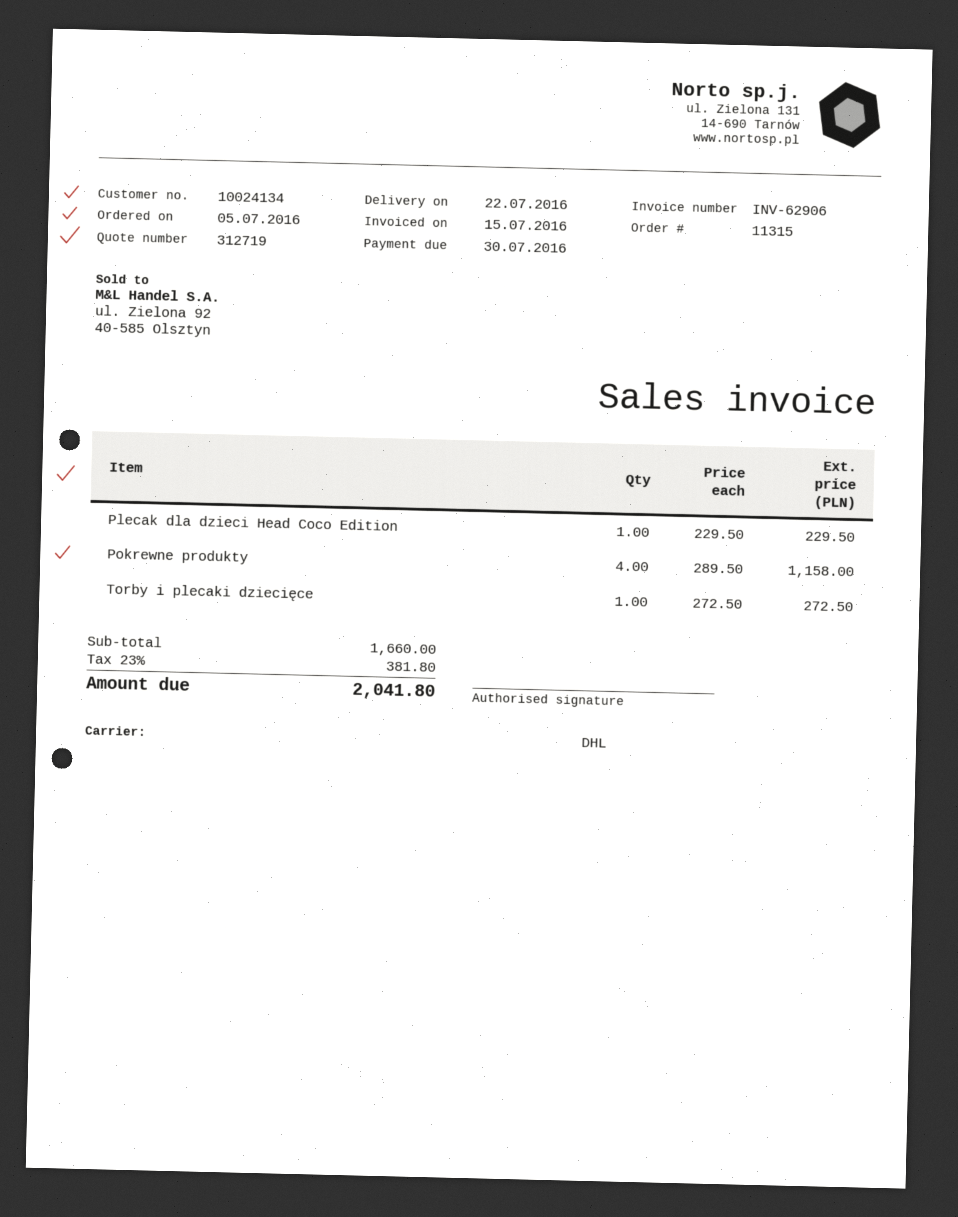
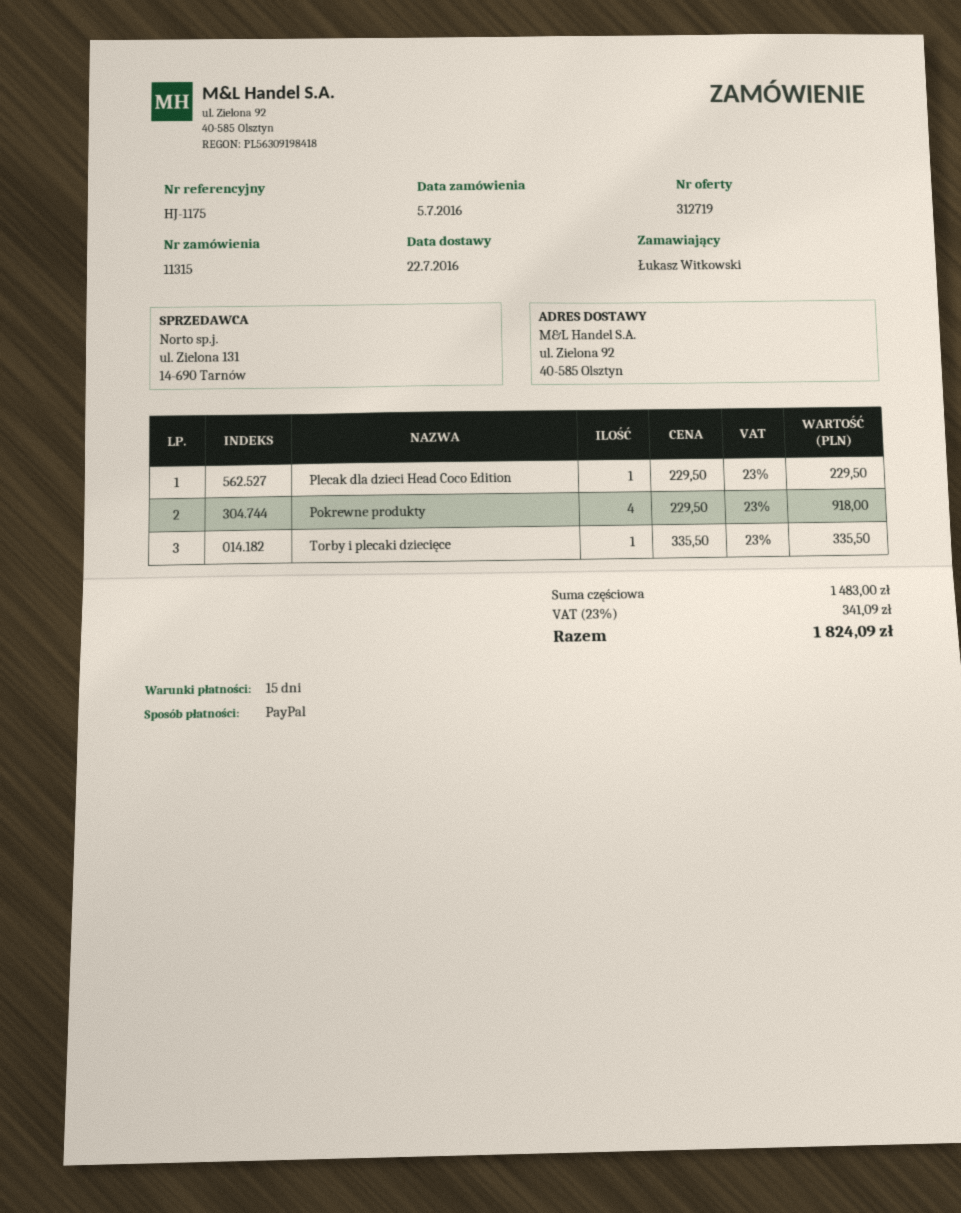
Pokrewne produkty: 4 x 289.50 = 1158.00 -> 4 x 229.50 = 918.00
Torby i plecaki dziecięce: 1 x 272.50 = 272.50 -> 1 x 335.50 = 335.50
subtotal: 1660.00 -> 1483.00
tax: 23% = 381.80 -> 23% = 341.09
total: 2041.80 -> 1824.09

